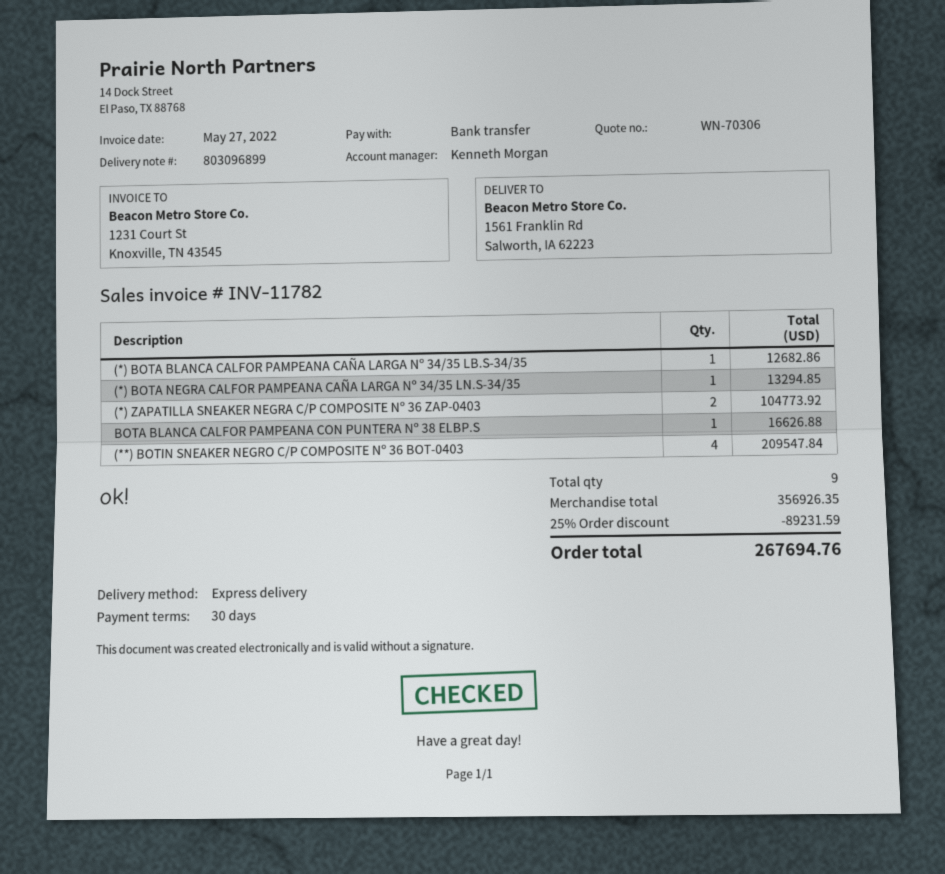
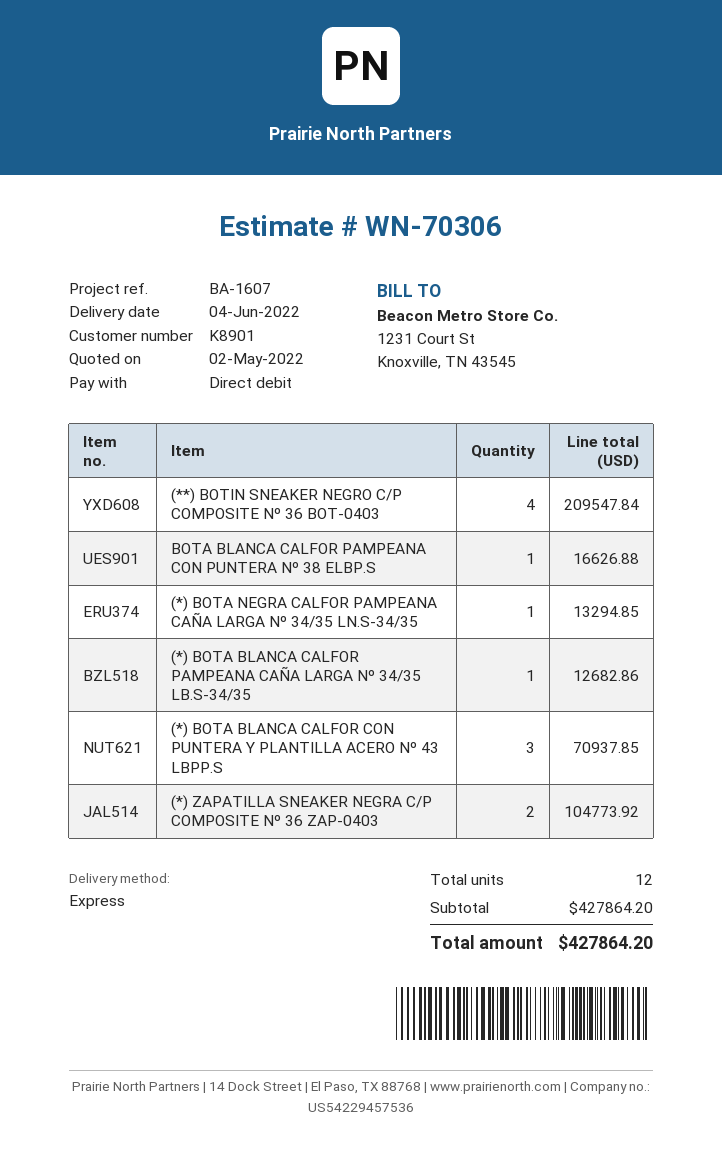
payment method: bank transfer -> direct debit
(*) BOTA BLANCA CALFOR CON PUNTERA Y PLANTILLA ACERO Nº 43 LBPP.S: none -> 3 for 70937.85
total quantity: 9 -> 12
subtotal: 356926.35 -> 427864.20
discount: 25% = 89231.59 -> none
total: 267694.76 -> 427864.20

